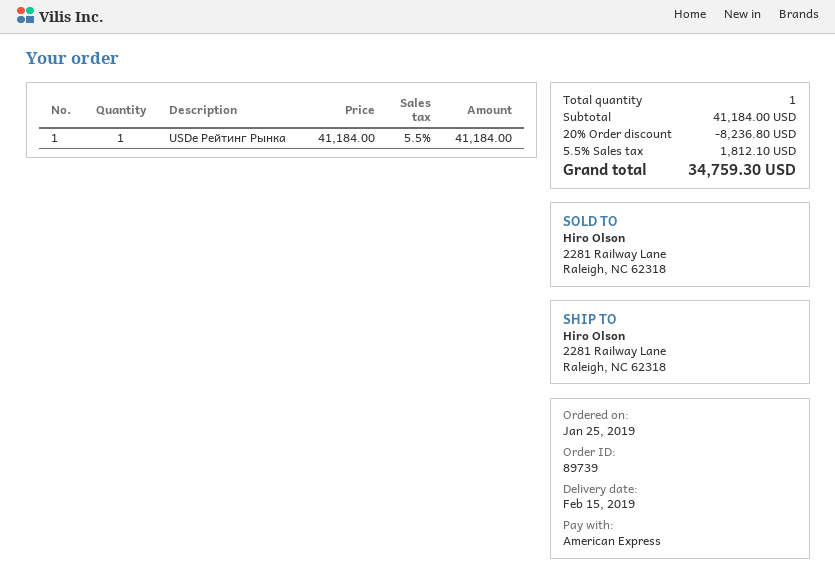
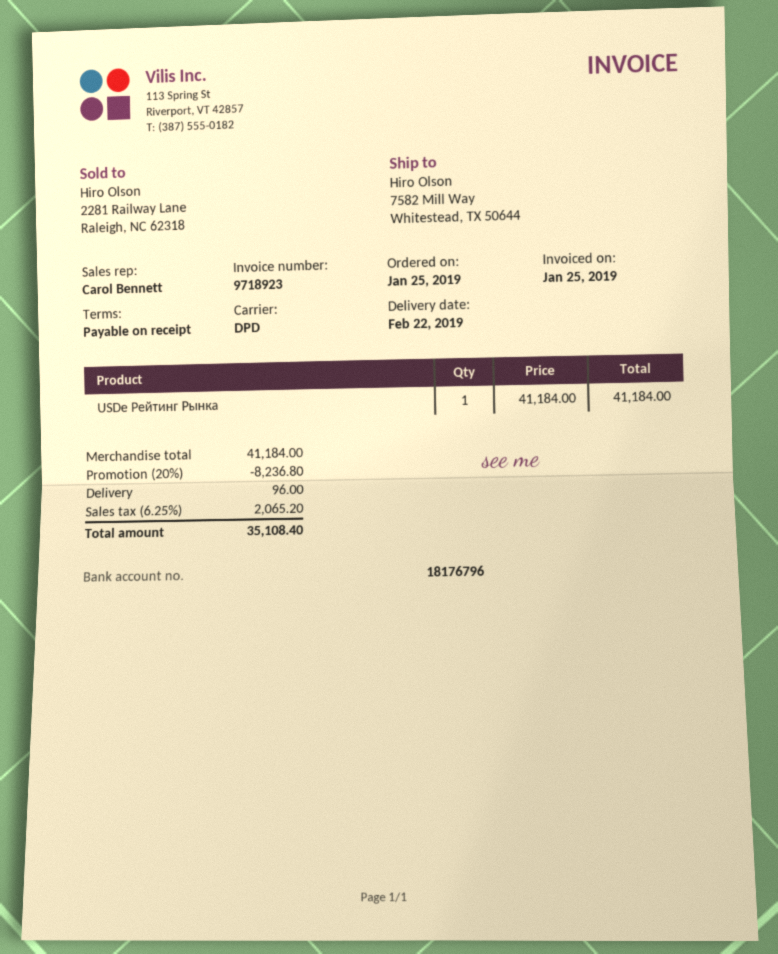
delivery date: 2019-02-15 -> 2019-02-22
ship to: 2281 Railway Lane, Raleigh, NC 62318 -> 7582 Mill Way, Whitestead, TX 50644
shipping: none -> 96.00
tax: 5.5% = 1812.10 -> 6.25% = 2065.20
total: 34759.30 -> 35108.40

